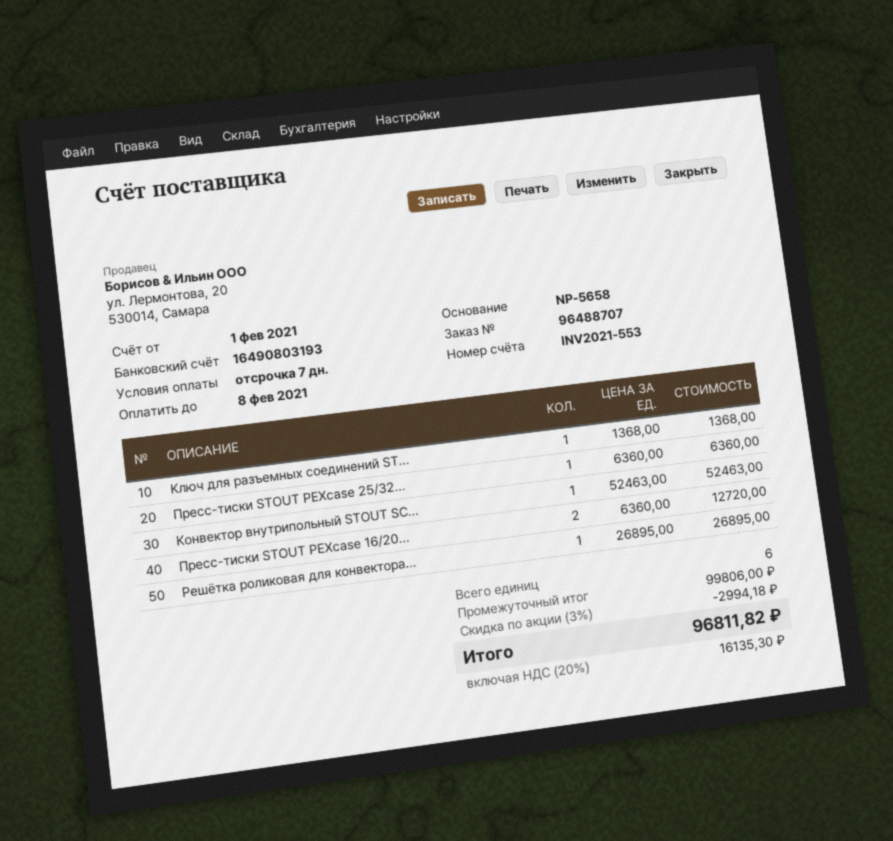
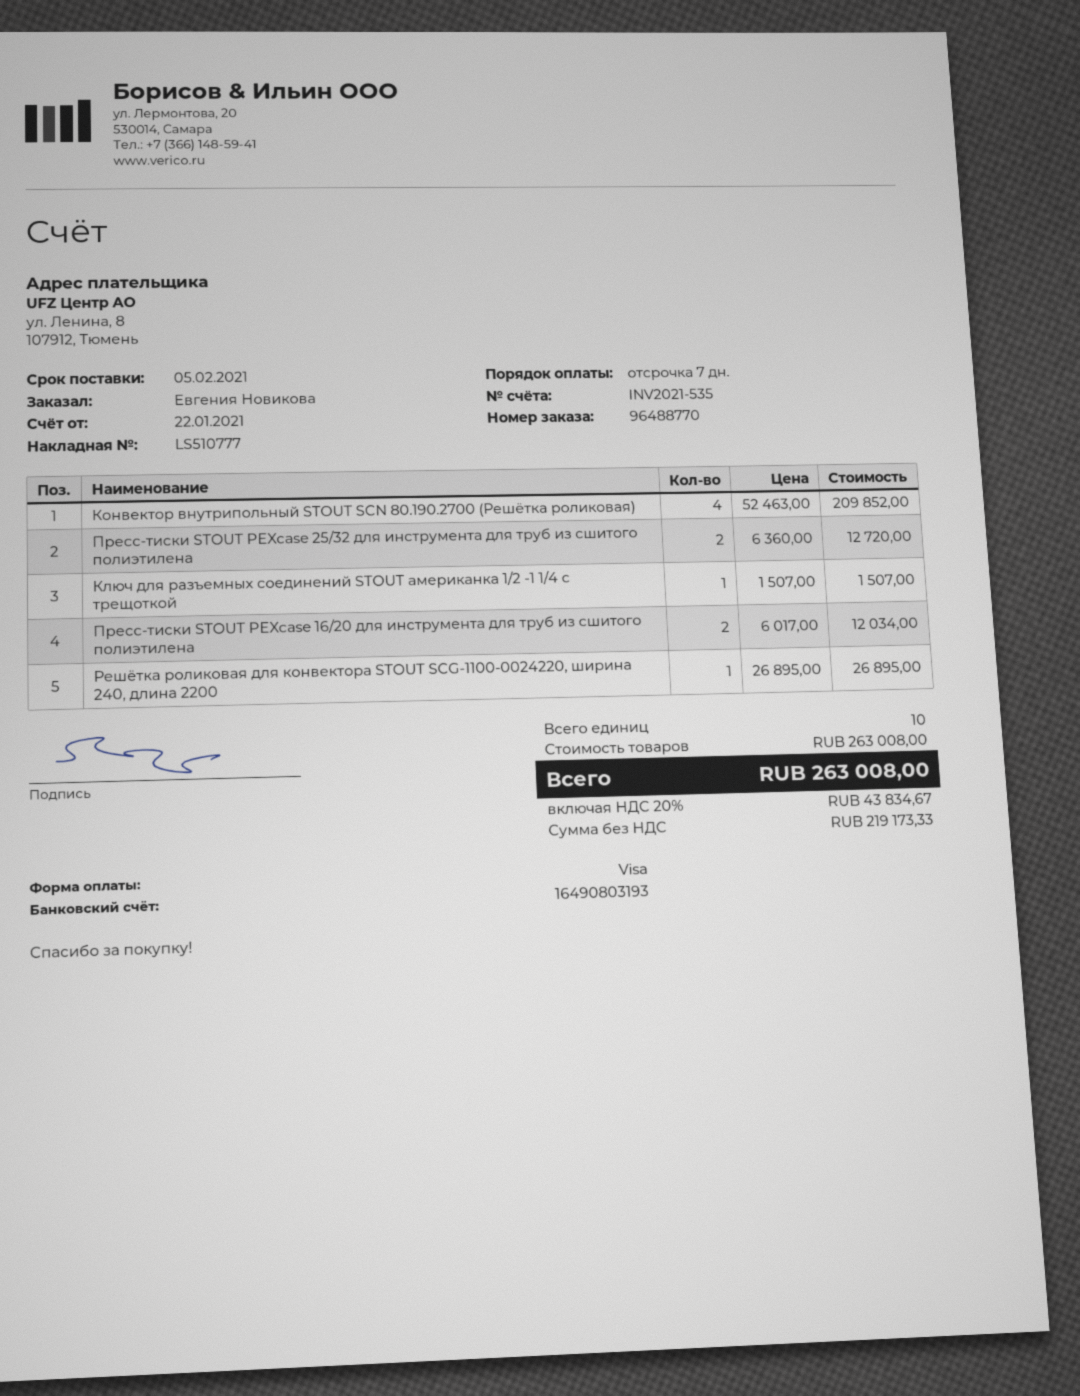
order number: 96488707 -> 96488770
invoice number: INV2021-553 -> INV2021-535
invoice date: 2021-02-01 -> 2021-01-22
Ключ для разъемных соединений ST...: 1 x 1368.00 = 1368.00 -> 1 x 1507.00 = 1507.00
Пресс-тиски STOUT PEXcase 25/32...: 1 x 6360.00 = 6360.00 -> 2 x 6360.00 = 12720.00
Конвектор внутрипольный STOUT SC...: 1 x 52463.00 = 52463.00 -> 4 x 52463.00 = 209852.00
Пресс-тиски STOUT PEXcase 16/20...: 2 x 6360.00 = 12720.00 -> 2 x 6017.00 = 12034.00
total quantity: 6 -> 10
subtotal: 99806.00 -> 263008.00
discount: 3% = 2994.18 -> none
tax: 20% = 16135.30 -> 20% = 43834.67
total: 96811.82 -> 263008.00

